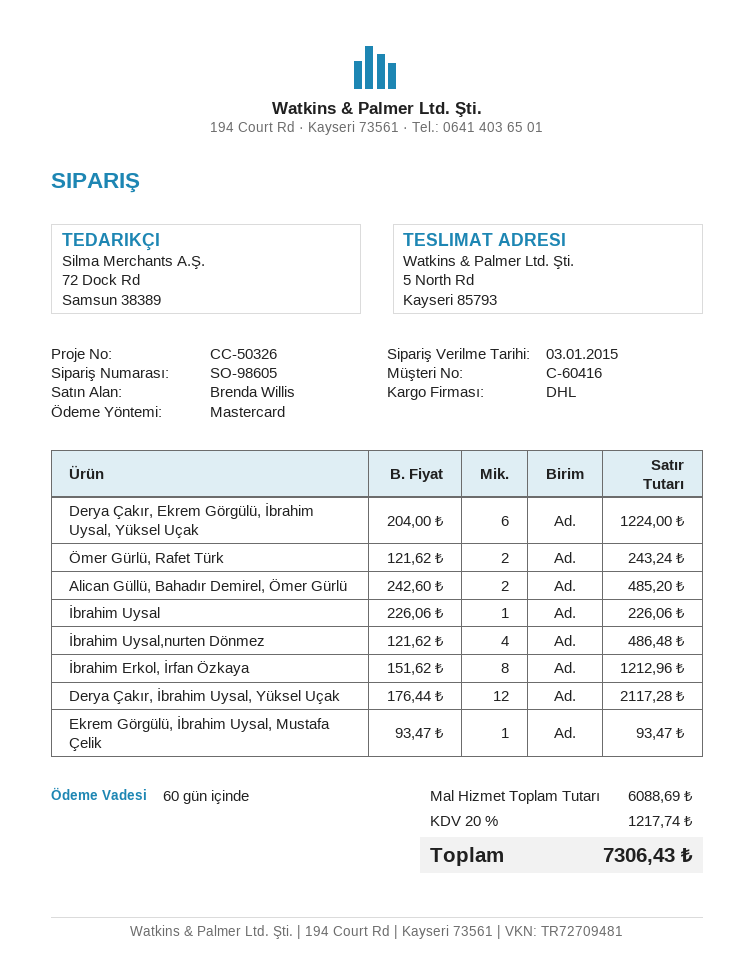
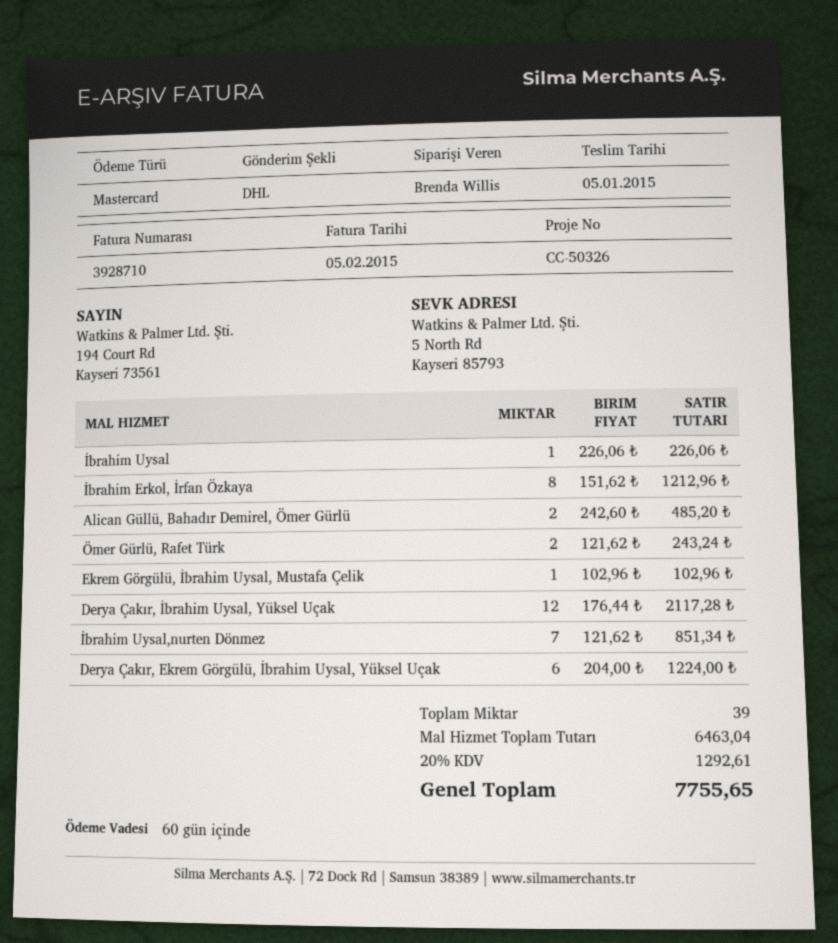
İbrahim Uysal,nurten Dönmez: 4 x 121.62 = 486.48 -> 7 x 121.62 = 851.34
Ekrem Görgülü, İbrahim Uysal, Mustafa Çelik: 1 x 93.47 = 93.47 -> 1 x 102.96 = 102.96
subtotal: 6088.69 -> 6463.04
tax: 20% = 1217.74 -> 20% = 1292.61
total: 7306.43 -> 7755.65

